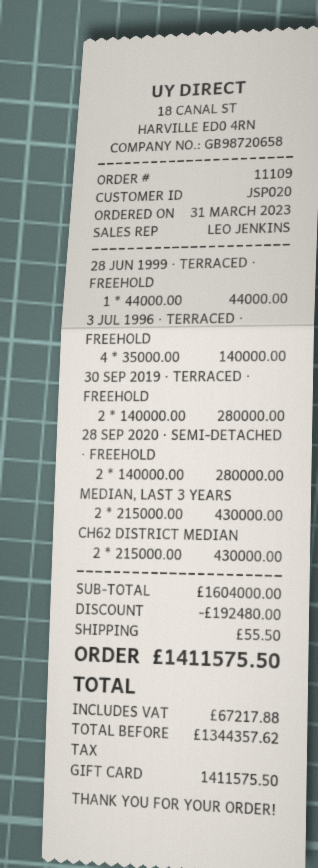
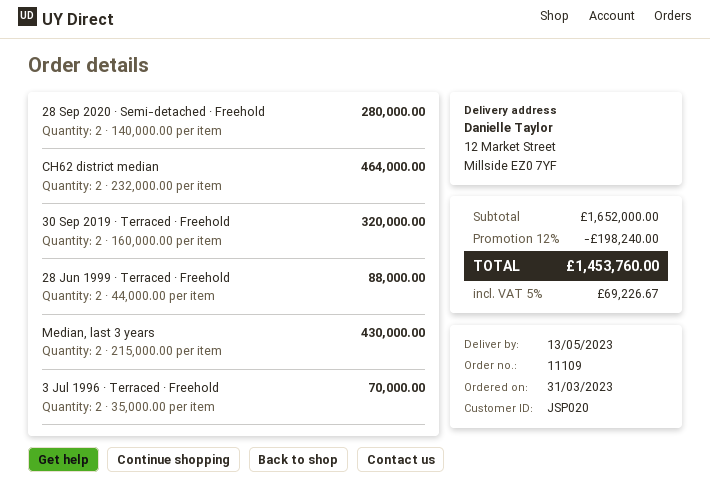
28 JUN 1999 · TERRACED · FREEHOLD: 1 x 44000.00 = 44000.00 -> 2 x 44000.00 = 88000.00
3 JUL 1996 · TERRACED · FREEHOLD: 4 x 35000.00 = 140000.00 -> 2 x 35000.00 = 70000.00
30 SEP 2019 · TERRACED · FREEHOLD: 2 x 140000.00 = 280000.00 -> 2 x 160000.00 = 320000.00
CH62 DISTRICT MEDIAN: 2 x 215000.00 = 430000.00 -> 2 x 232000.00 = 464000.00
subtotal: 1604000.00 -> 1652000.00
discount: 192480.00 -> 198240.00
shipping: 55.50 -> none
tax: 67217.88 -> 69226.67
total: 1411575.50 -> 1453760.00

